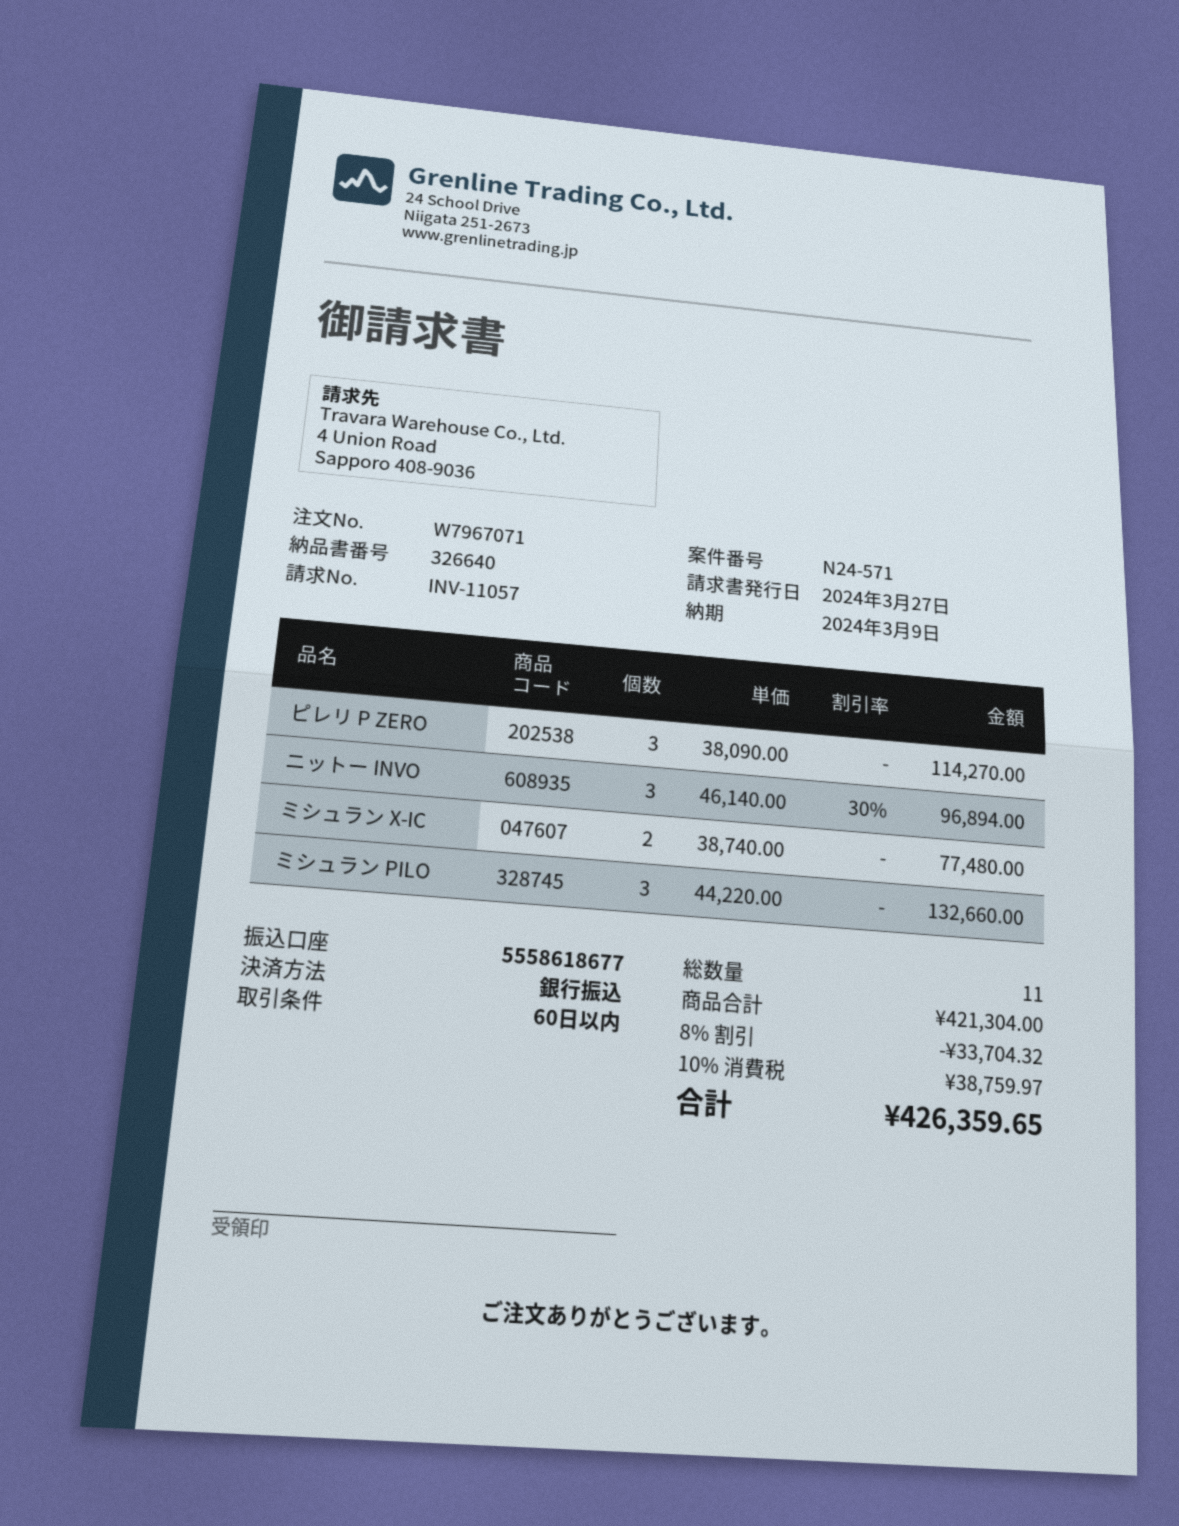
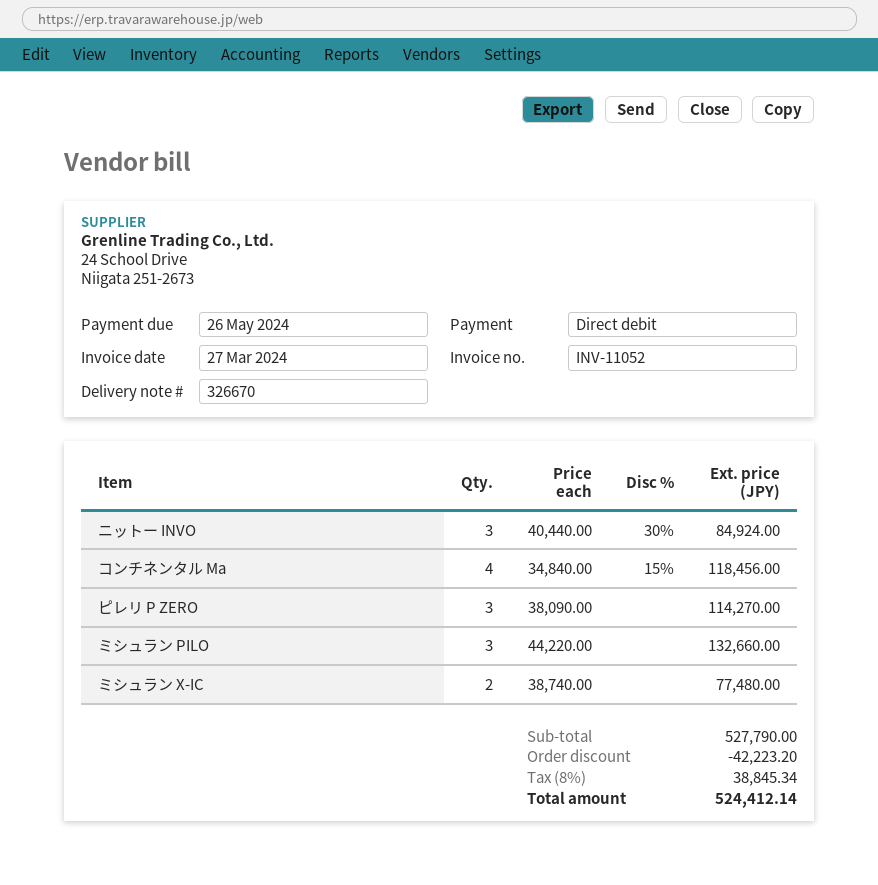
delivery note number: 326640 -> 326670
invoice number: INV-11057 -> INV-11052
payment method: bank transfer -> direct debit
ニットー INVO: 3 x 46140.00 - 30% = 96894.00 -> 3 x 40440.00 - 30% = 84924.00
コンチネンタル Ma: none -> 4 x 34840.00 - 15% = 118456.00
subtotal: 421304.00 -> 527790.00
discount: 33704.32 -> 42223.20
tax: 10% = 38759.97 -> 8% = 38845.34
total: 426359.65 -> 524412.14

